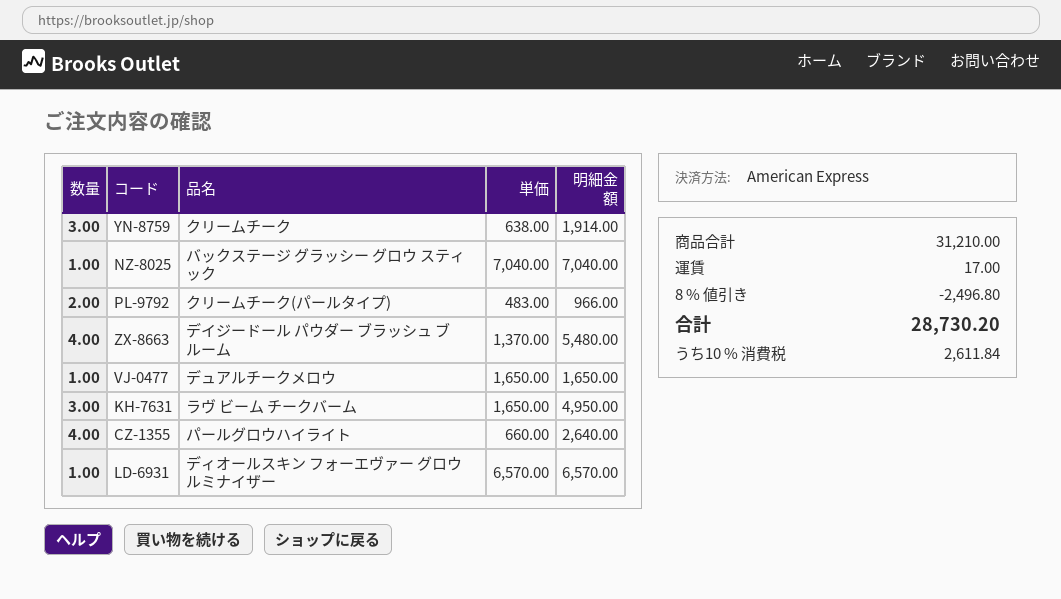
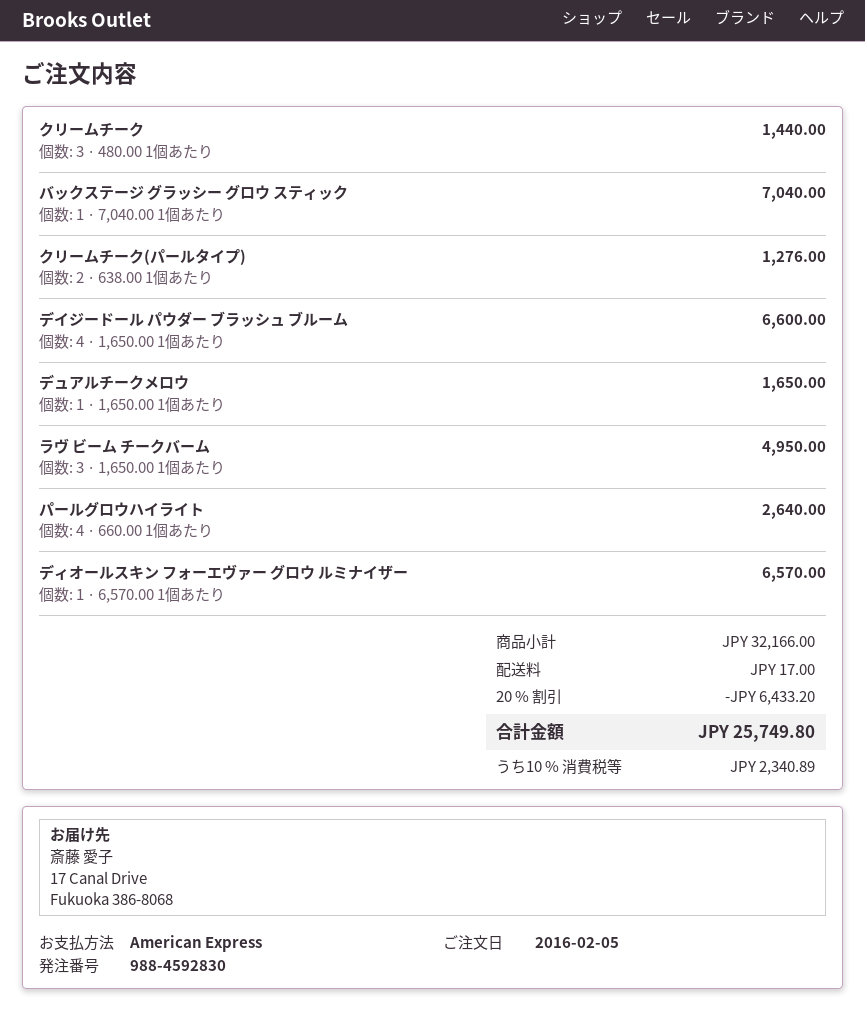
クリームチーク: 3 x 638.00 = 1914.00 -> 3 x 480.00 = 1440.00
クリームチーク(パールタイプ): 2 x 483.00 = 966.00 -> 2 x 638.00 = 1276.00
デイジードール パウダー ブラッシュ ブルーム: 4 x 1370.00 = 5480.00 -> 4 x 1650.00 = 6600.00
subtotal: 31210.00 -> 32166.00
discount: 8% = 2496.80 -> 20% = 6433.20
tax: 10% = 2611.84 -> 10% = 2340.89
total: 28730.20 -> 25749.80

